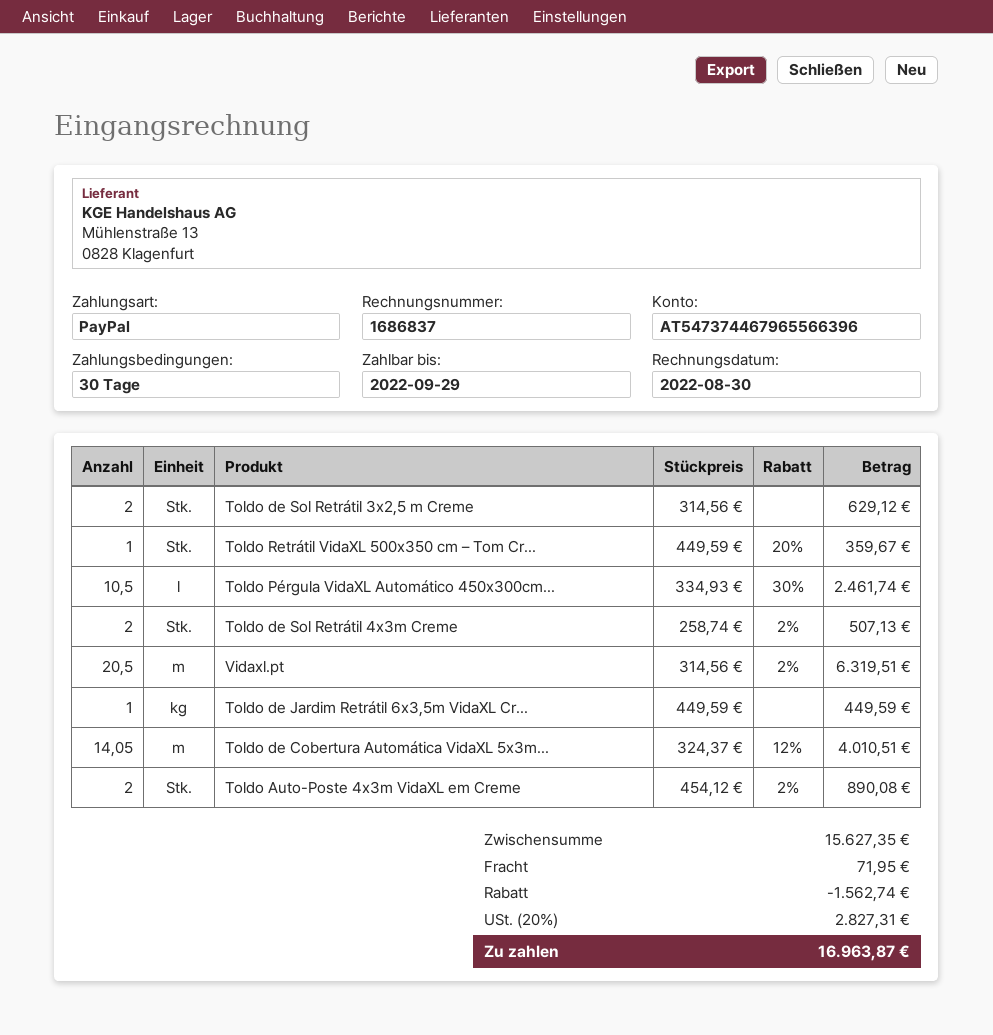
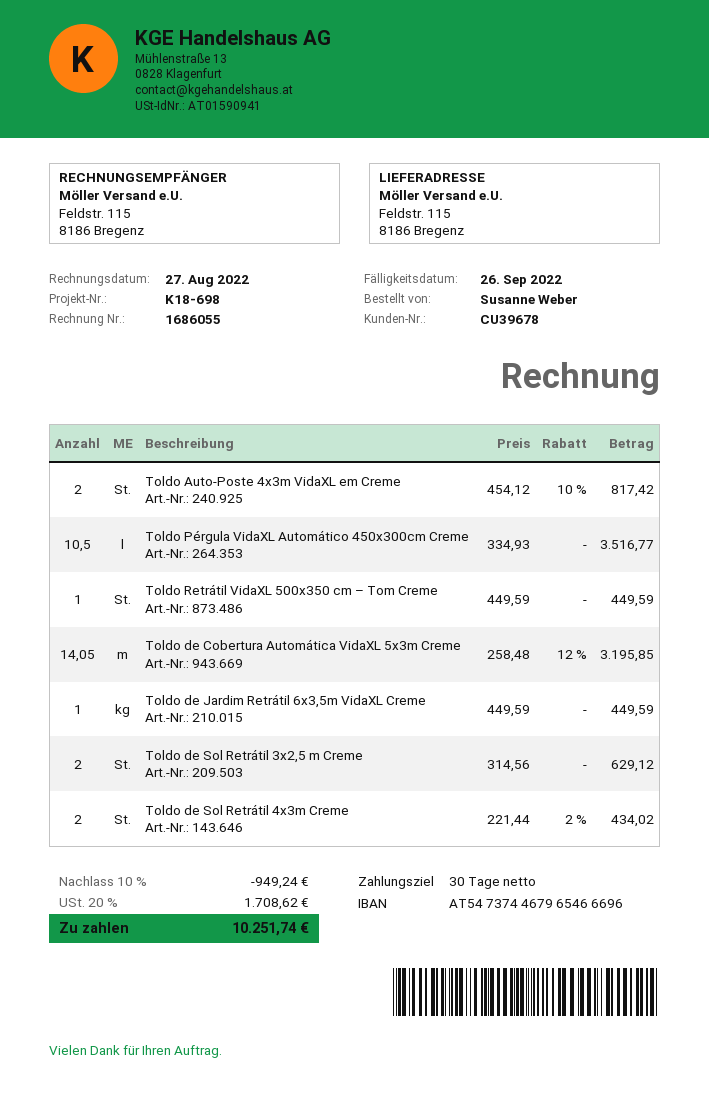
invoice number: 1686837 -> 1686055
invoice date: 2022-08-30 -> 2022-08-27
due date: 2022-09-29 -> 2022-09-26
bank account: AT547374467965566396 -> AT547374467965466696
Toldo Retrátil VidaXL 500x350 cm – Tom Cr...: 1 x 449.59 - 20% = 359.67 -> 1 x 449.59 = 449.59
Toldo Pérgula VidaXL Automático 450x300cm...: 10.5 x 334.93 - 30% = 2461.74 -> 10.5 x 334.93 = 3516.77
Toldo de Sol Retrátil 4x3m Creme: 2 x 258.74 - 2% = 507.13 -> 2 x 221.44 - 2% = 434.02
Vidaxl.pt: 20.5 x 314.56 - 2% = 6319.51 -> none
Toldo de Cobertura Automática VidaXL 5x3m...: 14.05 x 324.37 - 12% = 4010.51 -> 14.05 x 258.48 - 12% = 3195.85
Toldo Auto‑Poste 4x3m VidaXL em Creme: 2 x 454.12 - 2% = 890.08 -> 2 x 454.12 - 10% = 817.42
discount: 1562.74 -> 949.24
shipping: 71.95 -> none
tax: 20% = 2827.31 -> 20% = 1708.62
total: 16963.87 -> 10251.74

